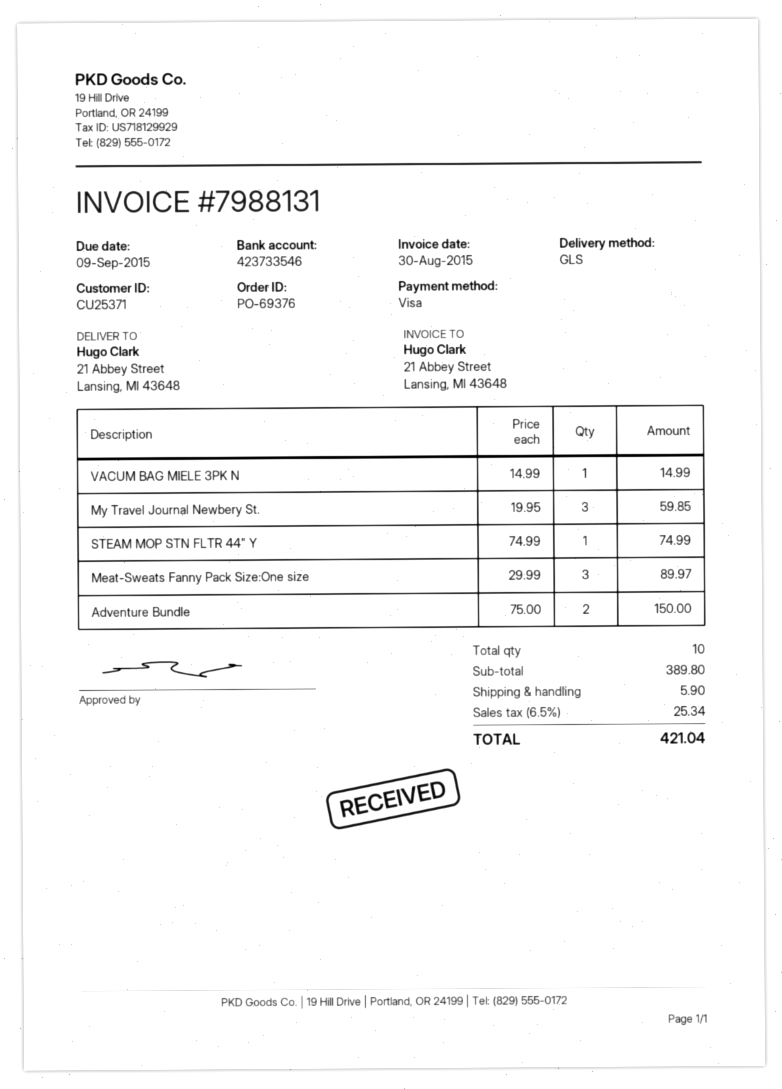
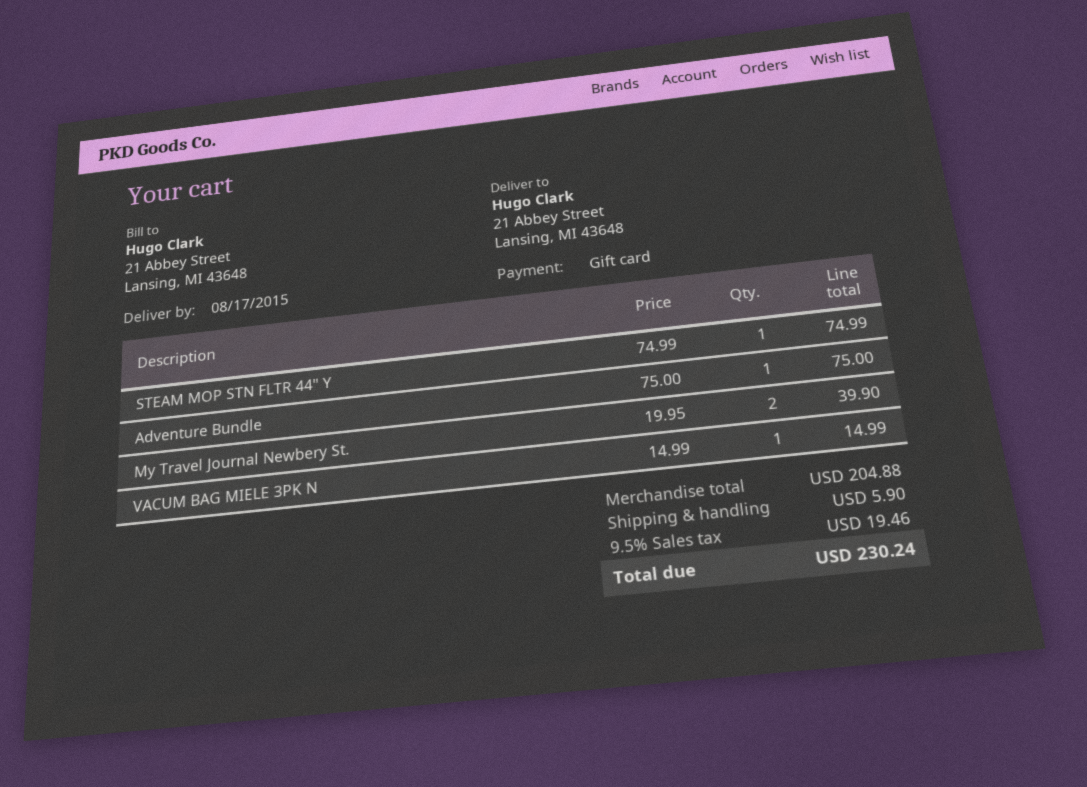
payment method: Visa -> gift card
My Travel Journal Newbery St.: 3 x 19.95 = 59.85 -> 2 x 19.95 = 39.90
Meat-Sweats Fanny Pack Size:One size: 3 x 29.99 = 89.97 -> none
Adventure Bundle: 2 x 75.00 = 150.00 -> 1 x 75.00 = 75.00
subtotal: 389.80 -> 204.88
tax: 6.5% = 25.34 -> 9.5% = 19.46
total: 421.04 -> 230.24

